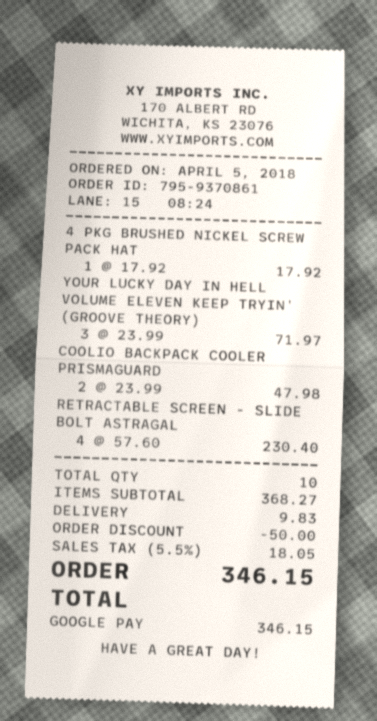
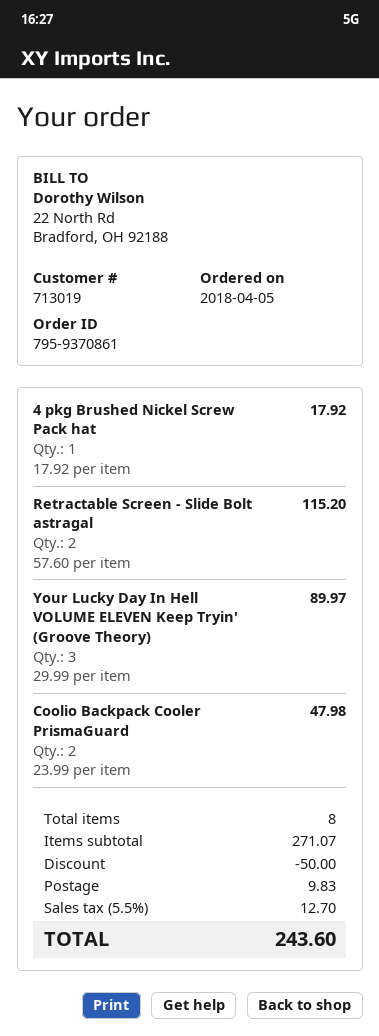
YOUR LUCKY DAY IN HELL VOLUME ELEVEN KEEP TRYIN' (GROOVE THEORY): 3 x 23.99 = 71.97 -> 3 x 29.99 = 89.97
RETRACTABLE SCREEN - SLIDE BOLT ASTRAGAL: 4 x 57.60 = 230.40 -> 2 x 57.60 = 115.20
total quantity: 10 -> 8
subtotal: 368.27 -> 271.07
tax: 5.5% = 18.05 -> 5.5% = 12.70
total: 346.15 -> 243.60

